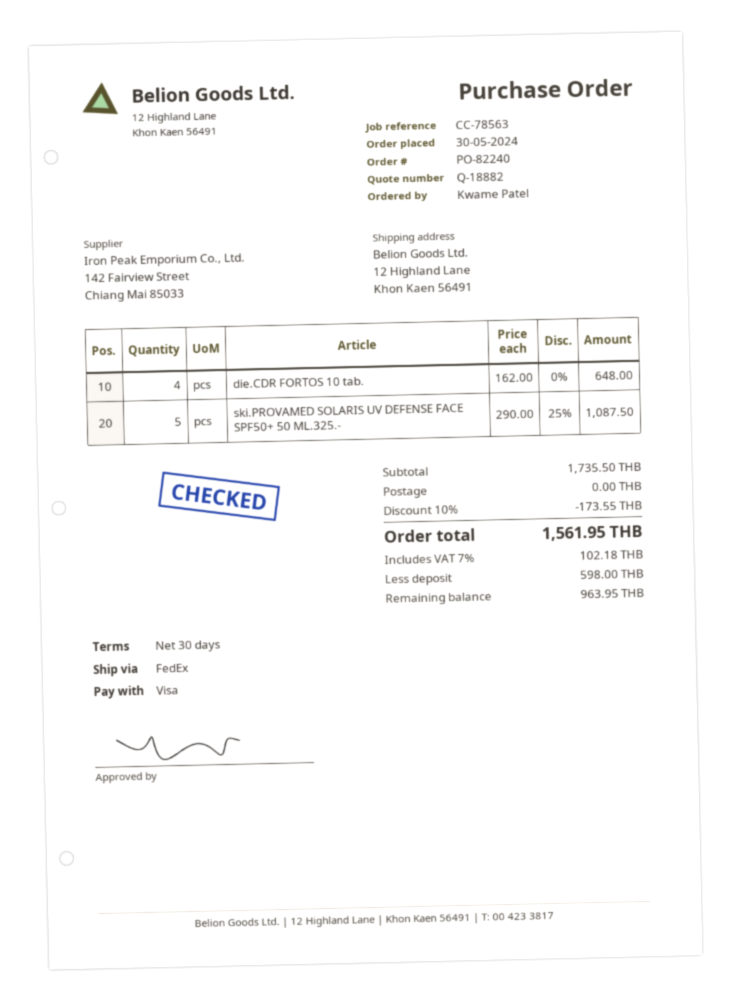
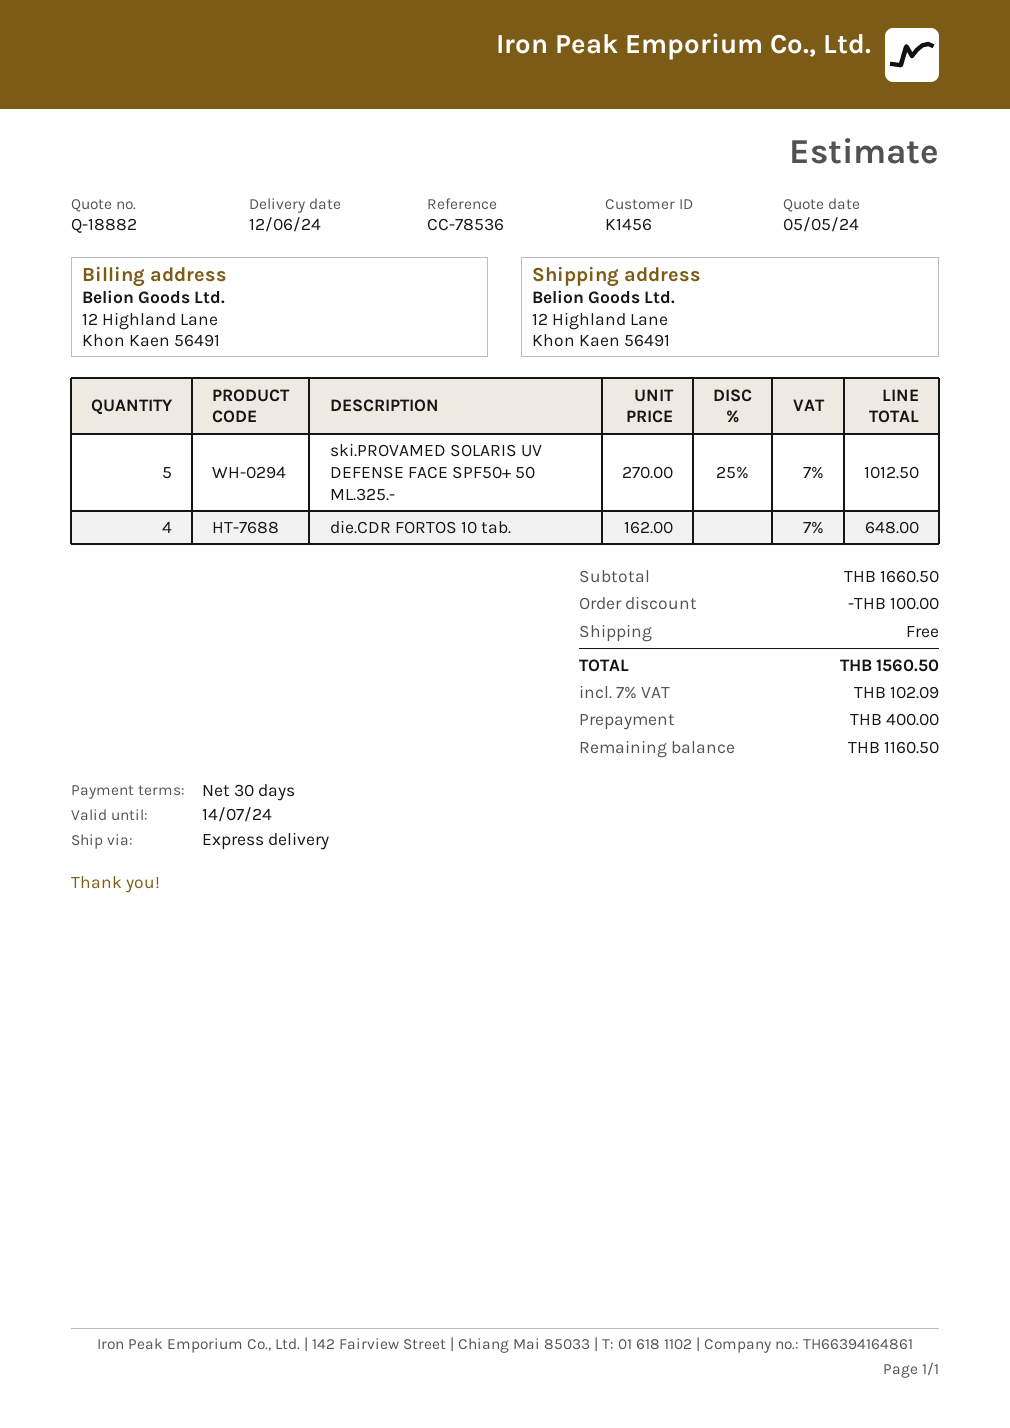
reference: CC-78563 -> CC-78536
shipping method: FedEx -> express
ski.PROVAMED SOLARIS UV DEFENSE FACE SPF50+ 50 ML.325.-: 5 x 290.00 - 25% = 1087.50 -> 5 x 270.00 - 25% = 1012.50
subtotal: 1735.50 -> 1660.50
discount: 173.55 -> 100.00
tax: 7% = 102.18 -> 7% = 102.09
total: 1561.95 -> 1560.50
deposit: 598.00 -> 400.00
balance: 963.95 -> 1160.50

